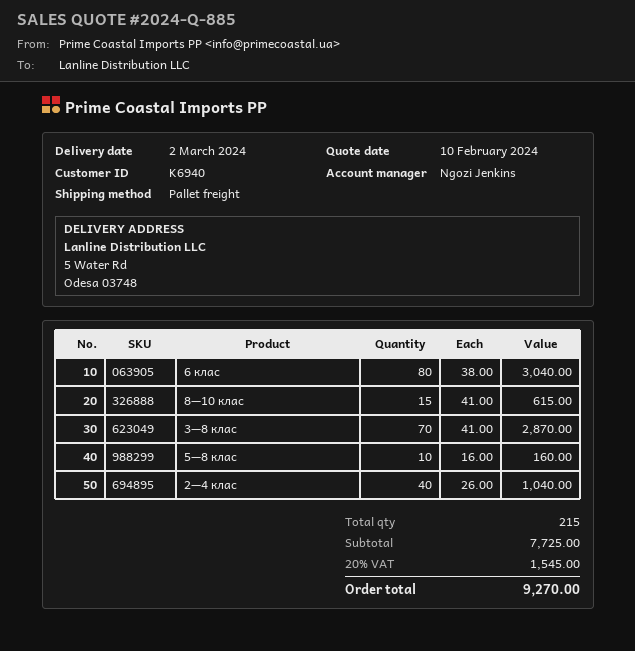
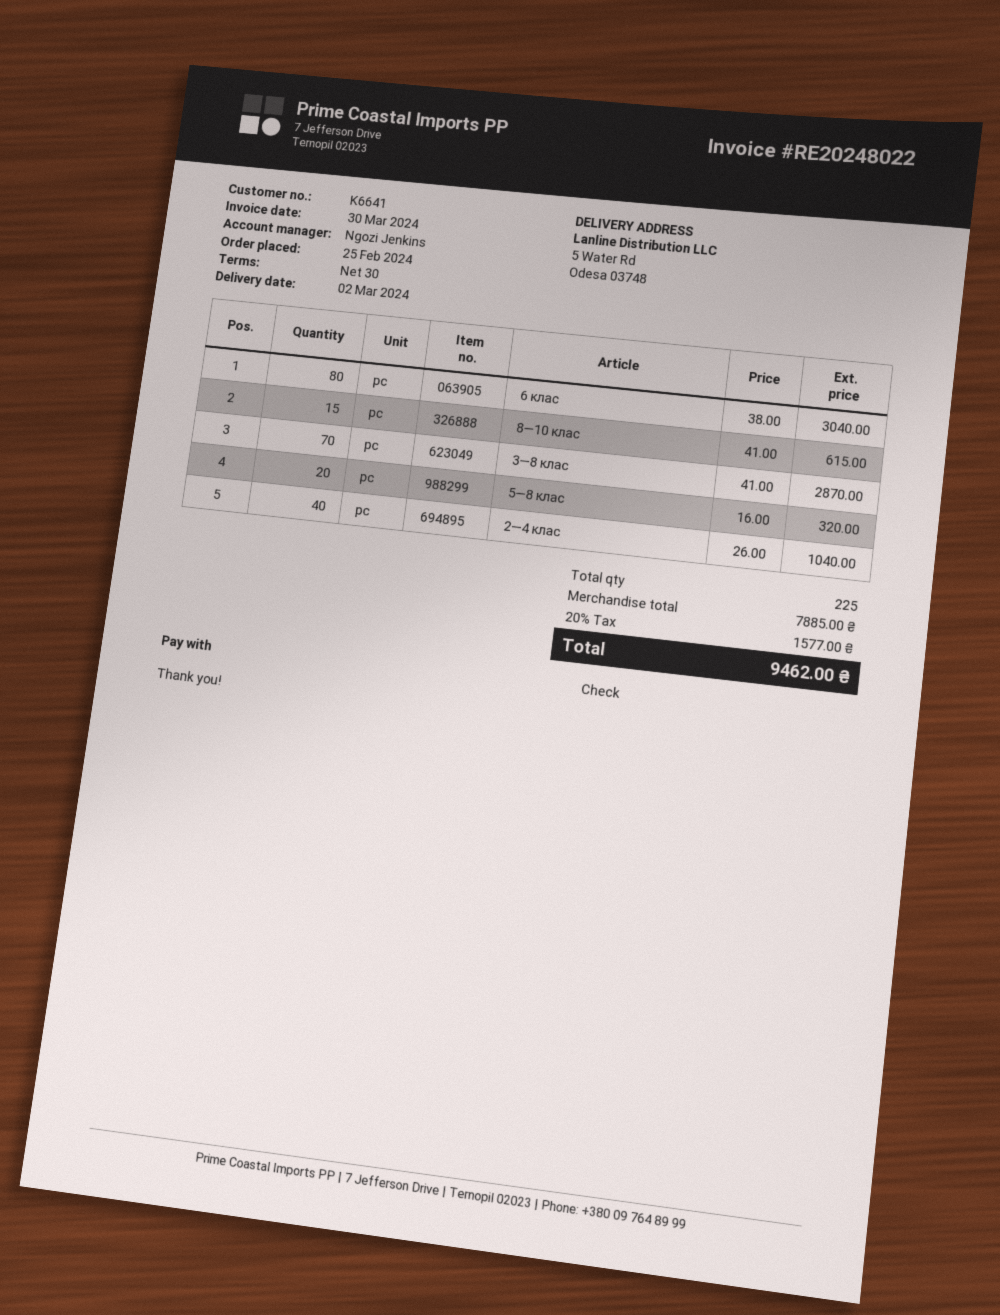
customer number: K6940 -> K6641
5—8 клас: 10 x 16.00 = 160.00 -> 20 x 16.00 = 320.00
total quantity: 215 -> 225
subtotal: 7725.00 -> 7885.00
tax: 20% = 1545.00 -> 20% = 1577.00
total: 9270.00 -> 9462.00

